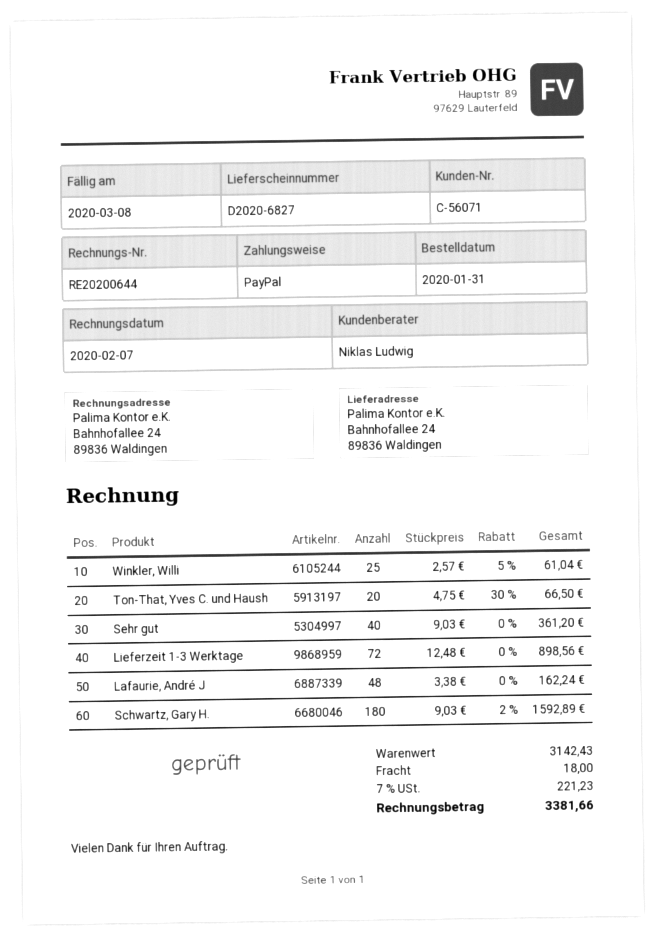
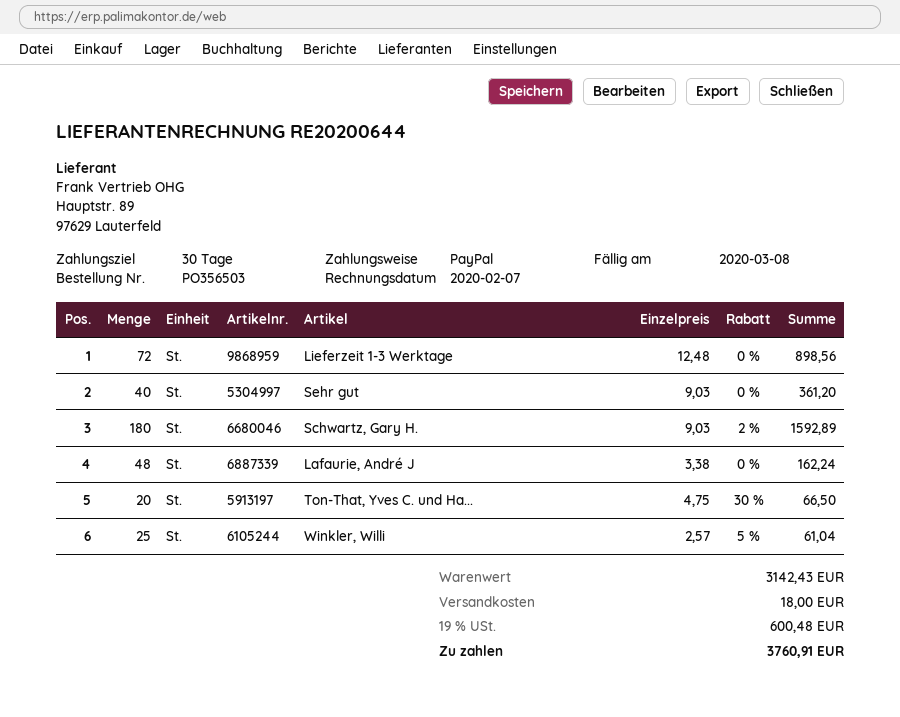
tax: 7% = 221.23 -> 19% = 600.48
total: 3381.66 -> 3760.91

